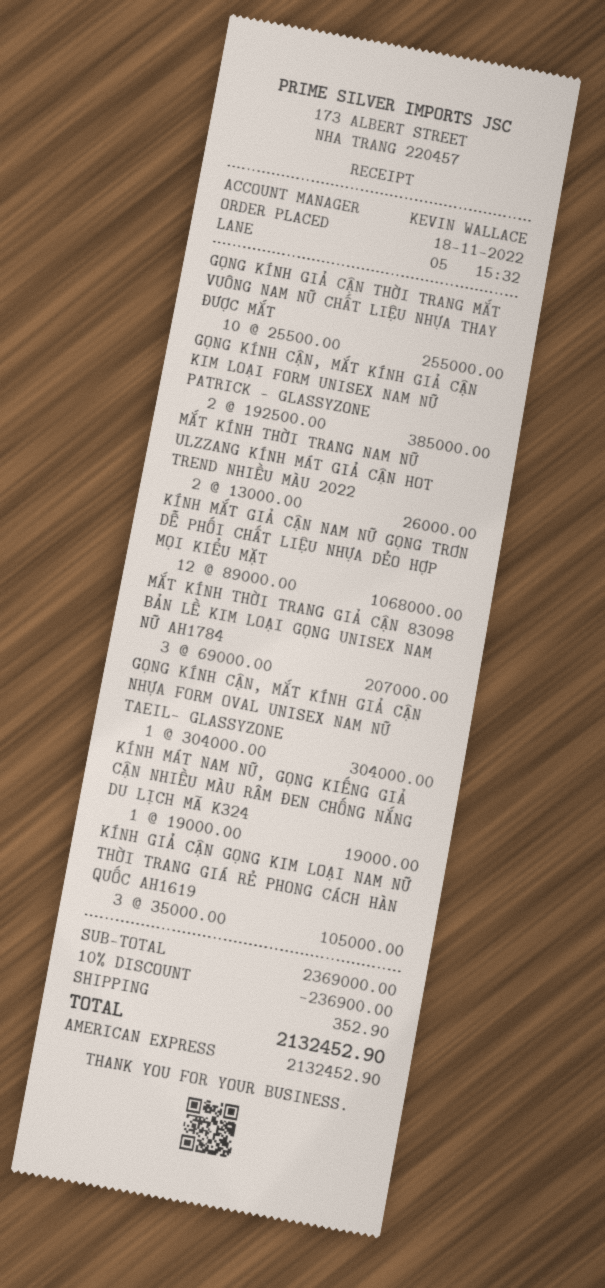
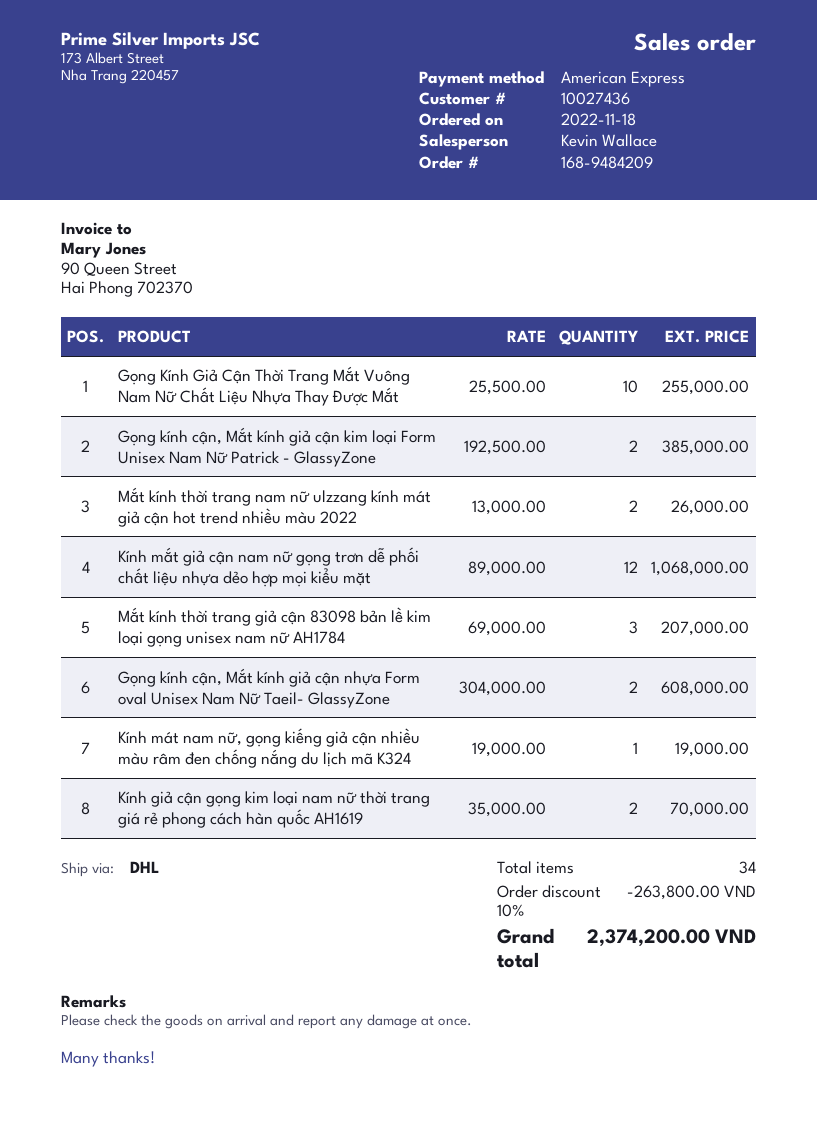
GỌNG KÍNH CẬN, MẮT KÍNH GIẢ CẬN NHỰA FORM OVAL UNISEX NAM NỮ TAEIL- GLASSYZONE: 1 x 304000.00 = 304000.00 -> 2 x 304000.00 = 608000.00
KÍNH GIẢ CẬN GỌNG KIM LOẠI NAM NỮ THỜI TRANG GIÁ RẺ PHONG CÁCH HÀN QUỐC AH1619: 3 x 35000.00 = 105000.00 -> 2 x 35000.00 = 70000.00
discount: 10% = 236900.00 -> 10% = 263800.00
shipping: 352.90 -> none
total: 2132452.90 -> 2374200.00

